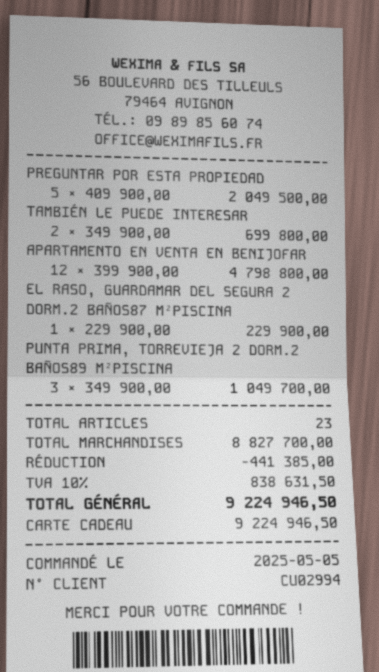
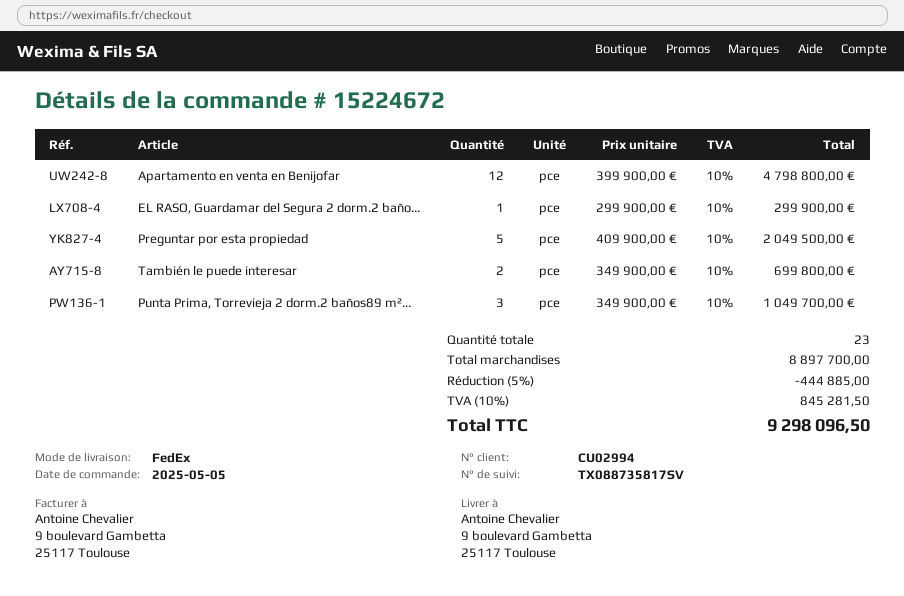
EL RASO, GUARDAMAR DEL SEGURA 2 DORM.2 BAÑOS87 M²PISCINA: 1 x 229900.00 = 229900.00 -> 1 x 299900.00 = 299900.00
subtotal: 8827700.00 -> 8897700.00
discount: 441385.00 -> 444885.00
tax: 10% = 838631.50 -> 10% = 845281.50
total: 9224946.50 -> 9298096.50

